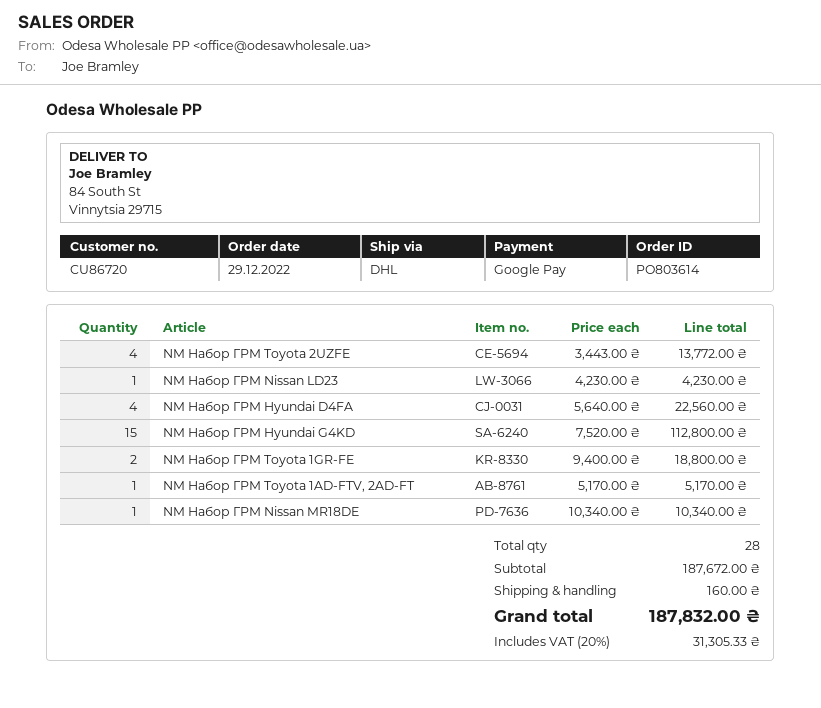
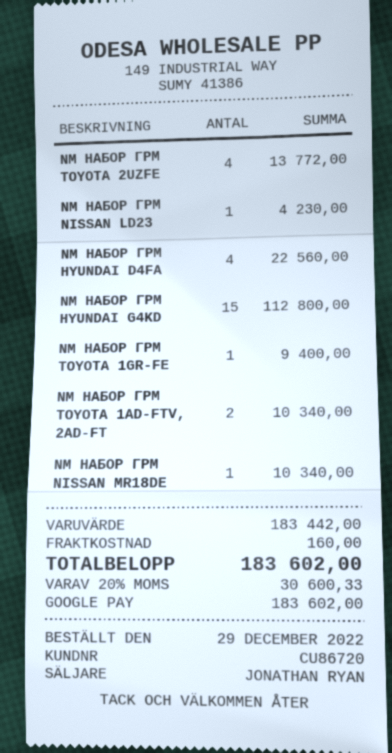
NM Набор ГРМ Toyota 1GR-FE: 2 for 18800.00 -> 1 for 9400.00
NM Набор ГРМ Toyota 1AD-FTV, 2AD-FT: 1 for 5170.00 -> 2 for 10340.00
subtotal: 187672.00 -> 183442.00
tax: 20% = 31305.33 -> 20% = 30600.33
total: 187832.00 -> 183602.00

